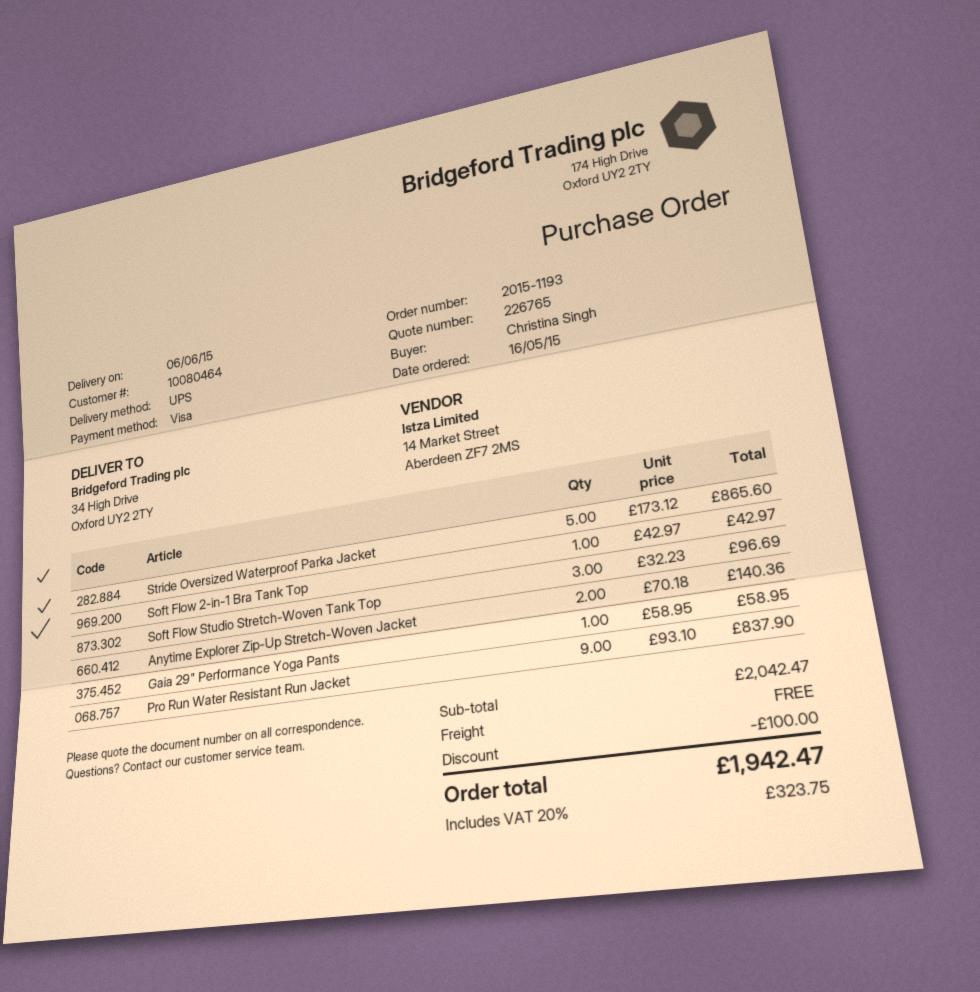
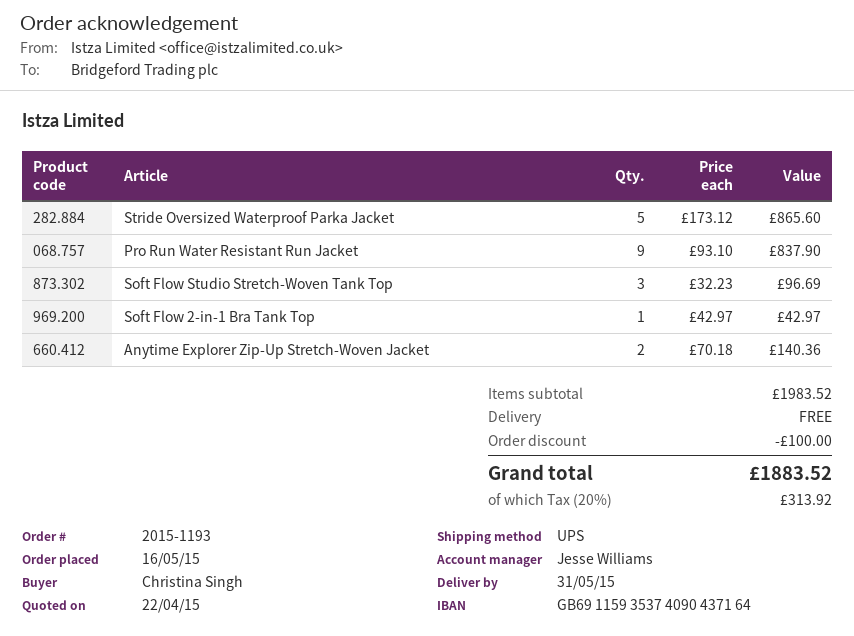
delivery date: 2015-06-06 -> 2015-05-31
Gaia 29" Performance Yoga Pants: 1 x 58.95 = 58.95 -> none
subtotal: 2042.47 -> 1983.52
tax: 20% = 323.75 -> 20% = 313.92
total: 1942.47 -> 1883.52

